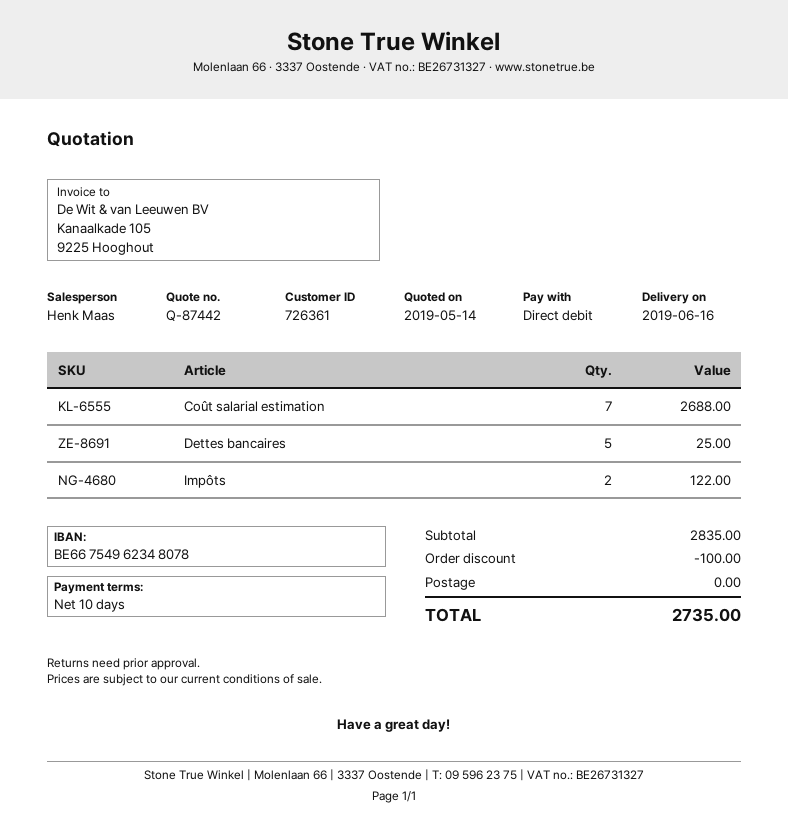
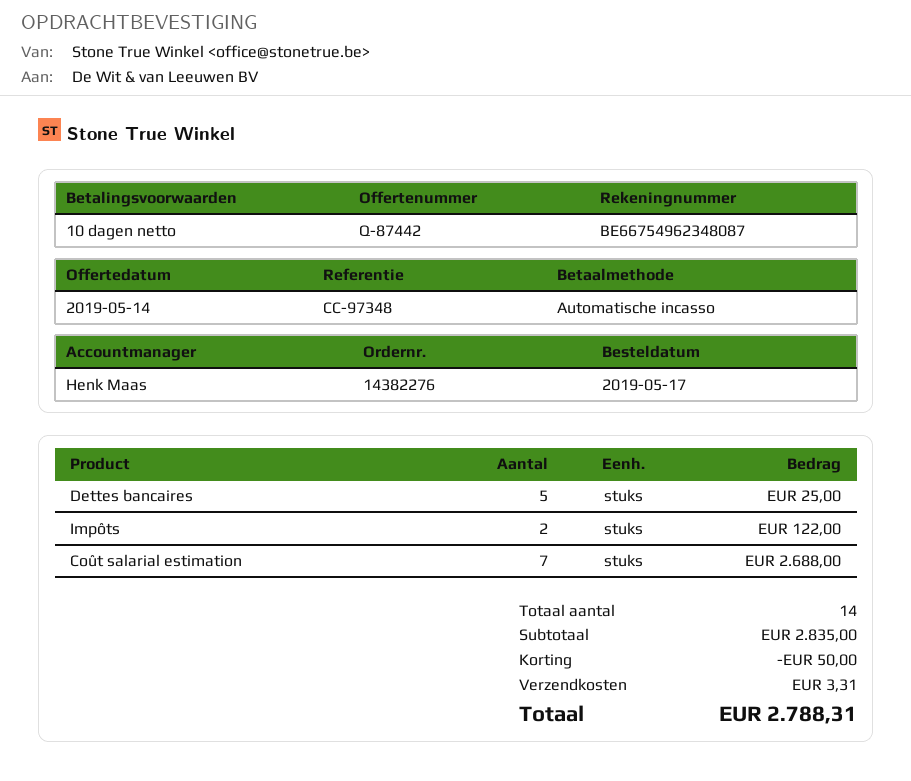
bank account: BE66754962348078 -> BE66754962348087
discount: 100.00 -> 50.00
shipping: 0.00 -> 3.31
total: 2735.00 -> 2788.31

